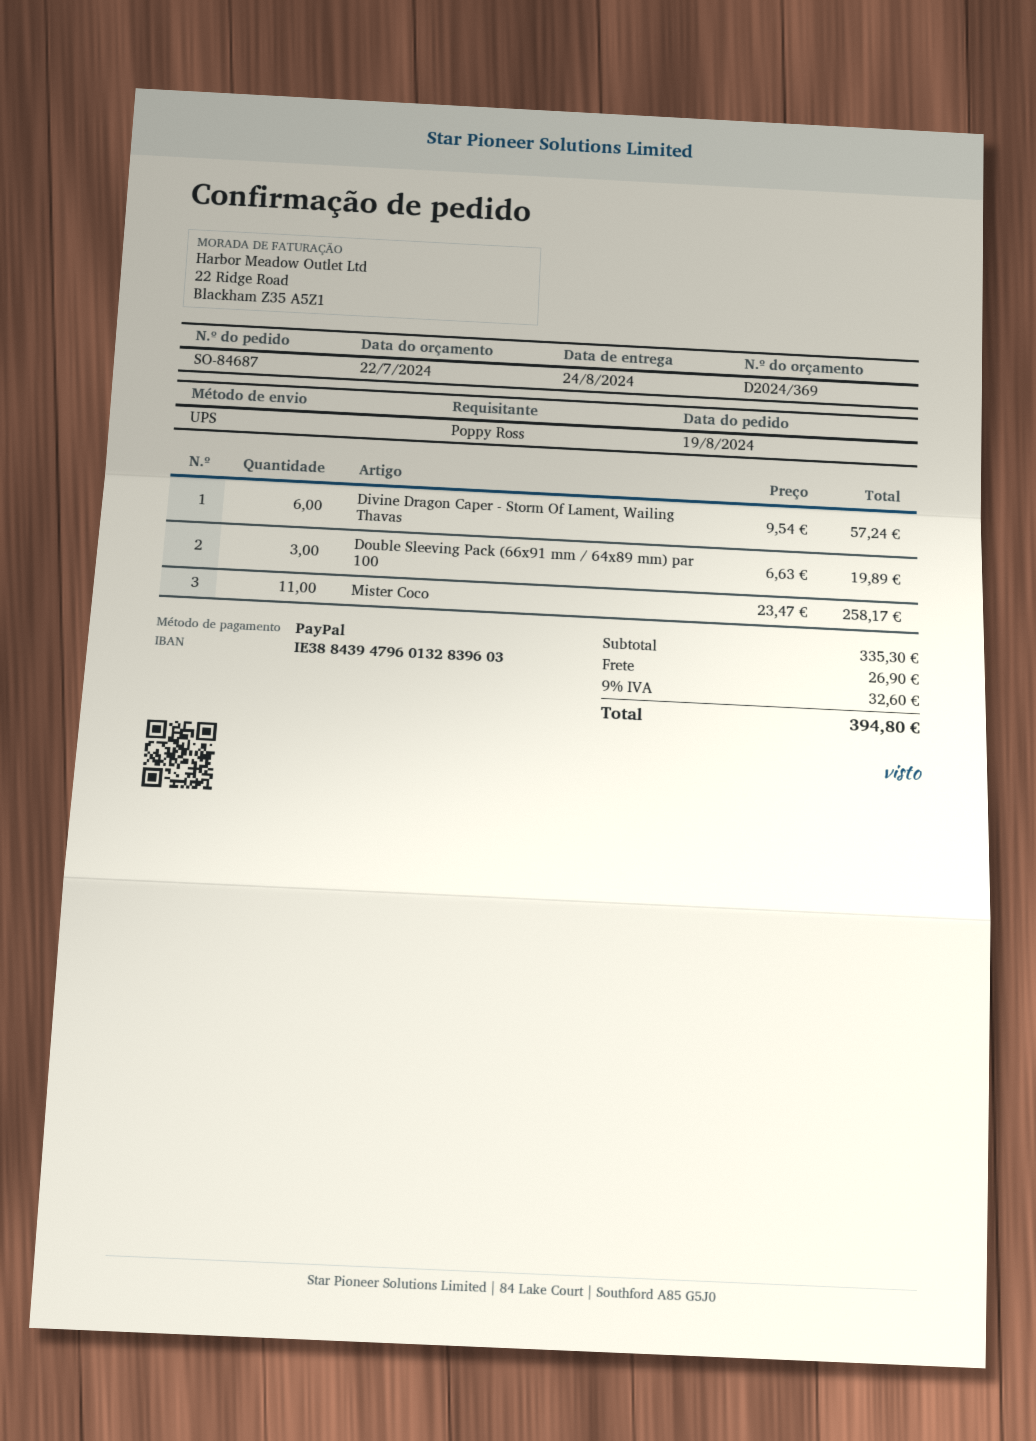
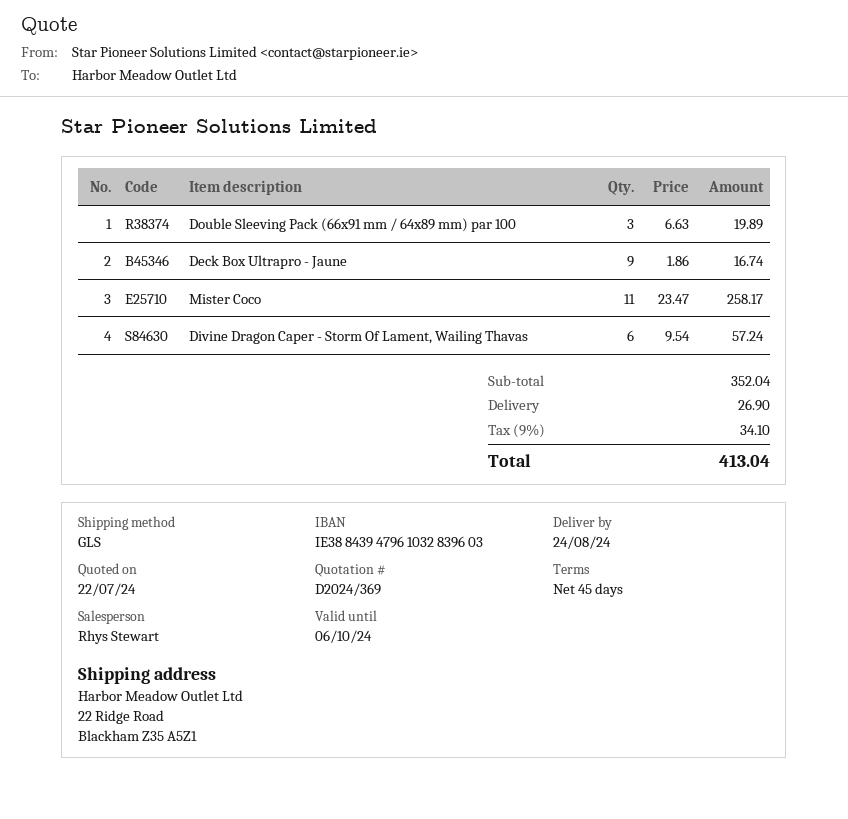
bank account: IE38843947960132839603 -> IE38843947961032839603
shipping method: UPS -> GLS
Deck Box Ultrapro - Jaune: none -> 9 x 1.86 = 16.74
subtotal: 335.30 -> 352.04
tax: 9% = 32.60 -> 9% = 34.10
total: 394.80 -> 413.04

